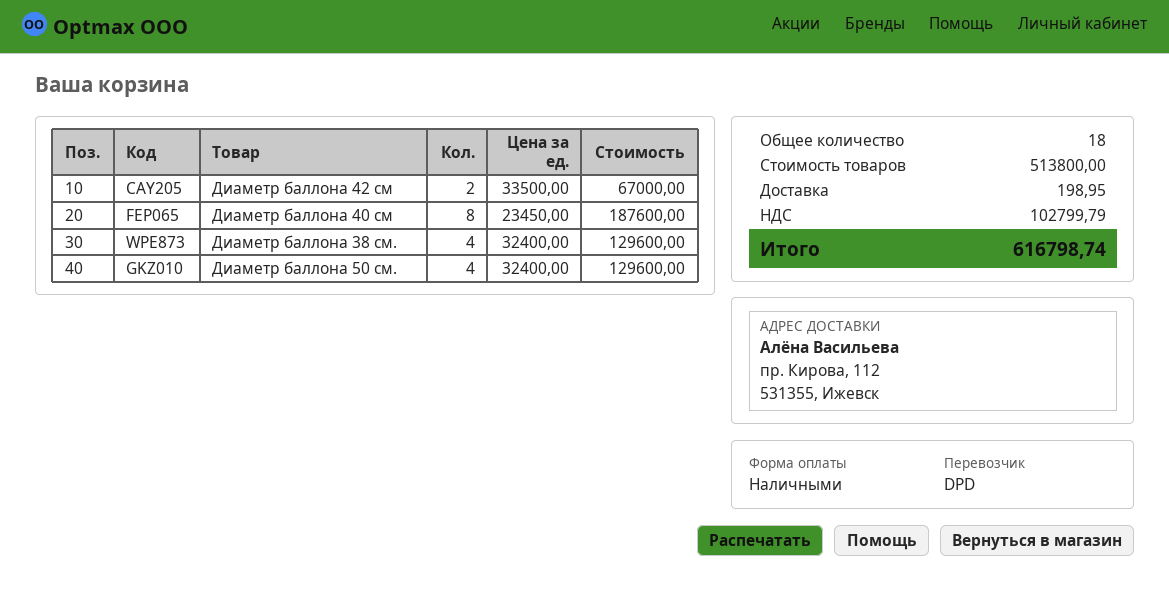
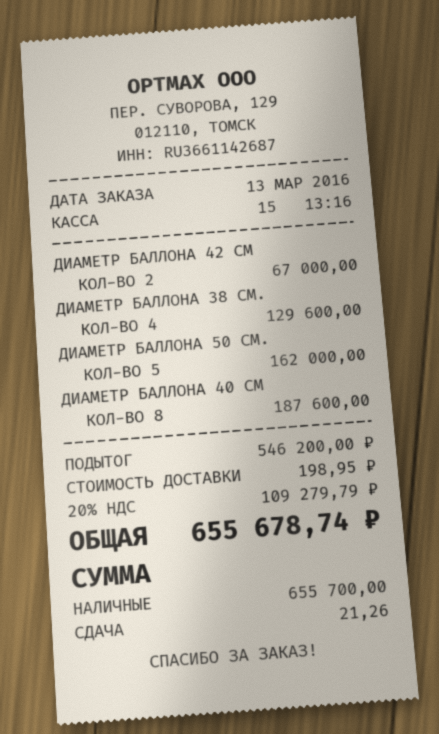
Диаметр баллона 50 см.: 4 for 129600.00 -> 5 for 162000.00
subtotal: 513800.00 -> 546200.00
tax: 102799.79 -> 109279.79
total: 616798.74 -> 655678.74

